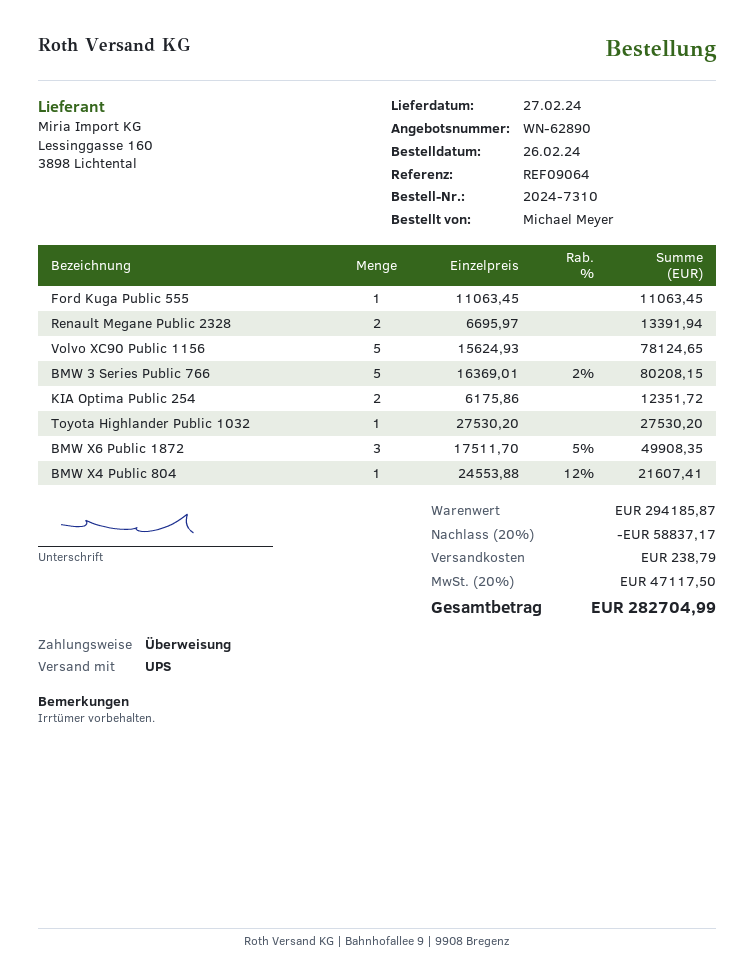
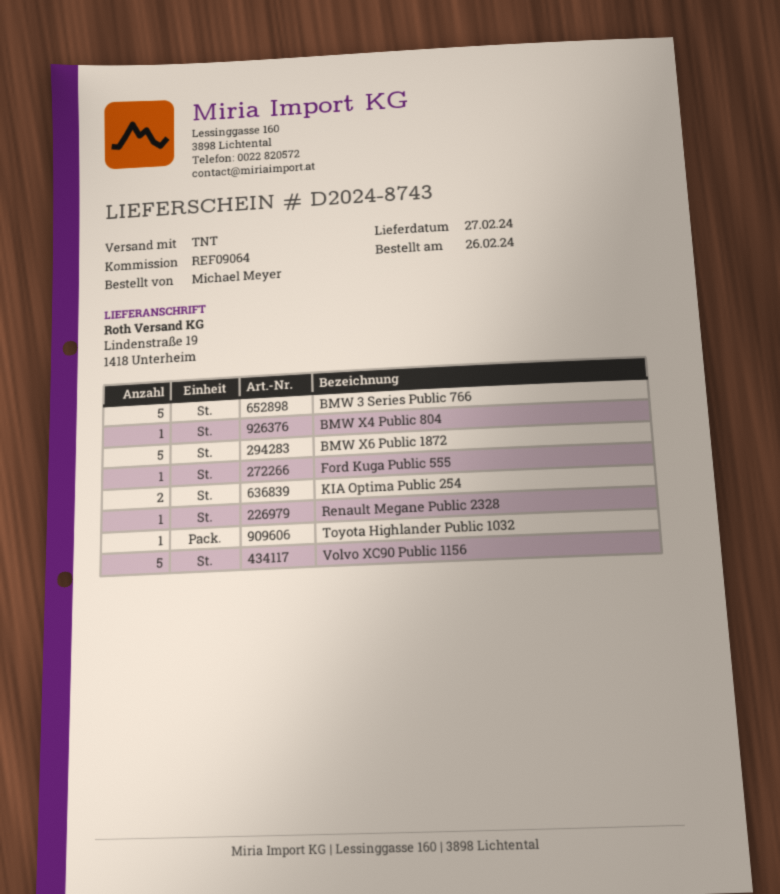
shipping method: UPS -> TNT
Renault Megane Public 2328: 2 -> 1
BMW X6 Public 1872: 3 -> 5

